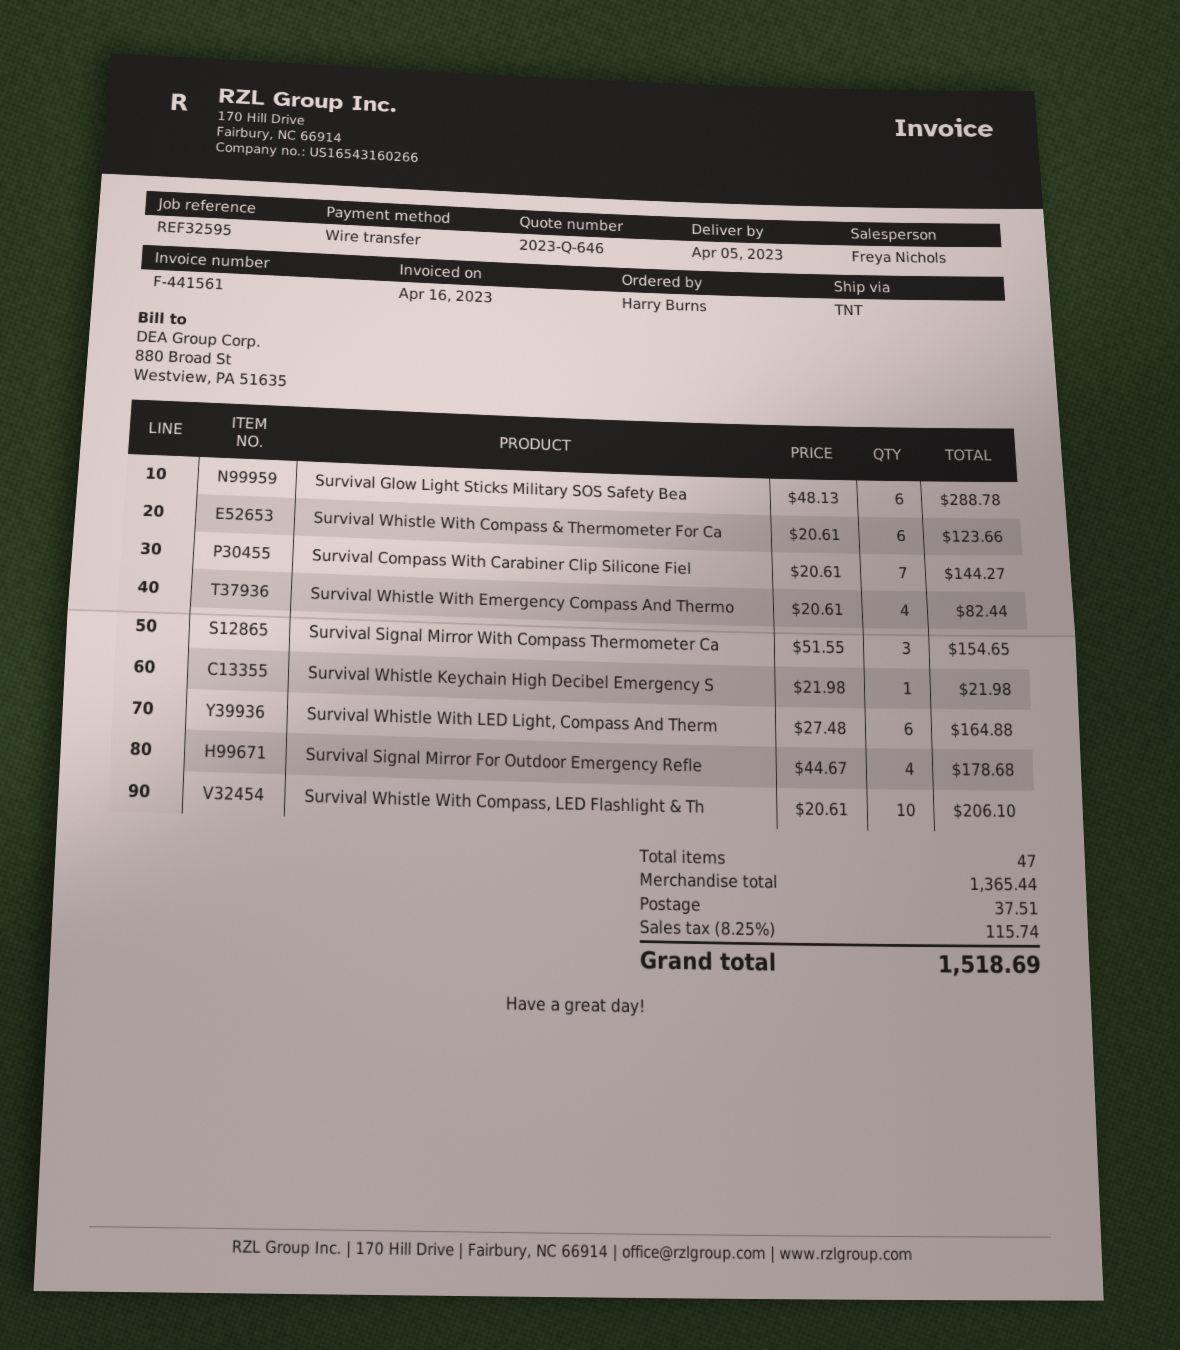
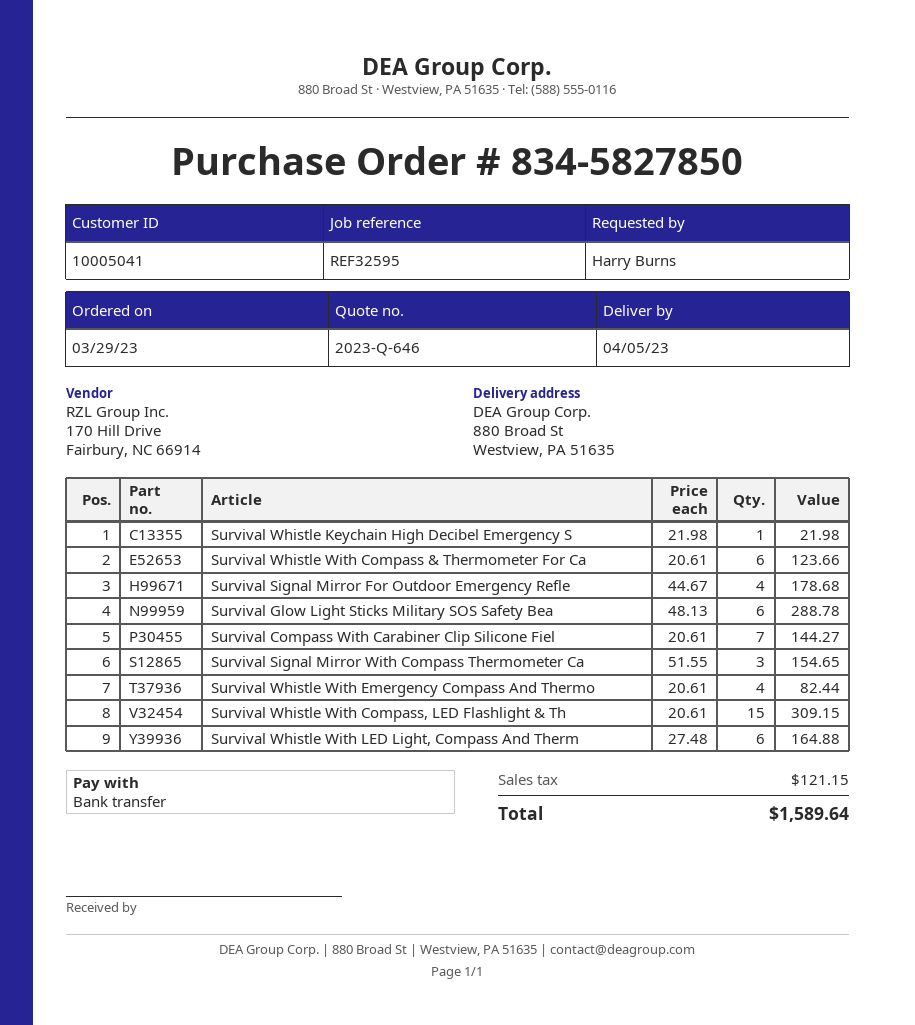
Survival Whistle With Compass, LED Flashlight & Th: 10 x 20.61 = 206.10 -> 15 x 20.61 = 309.15
shipping: 37.51 -> none
tax: 115.74 -> 121.15
total: 1518.69 -> 1589.64

